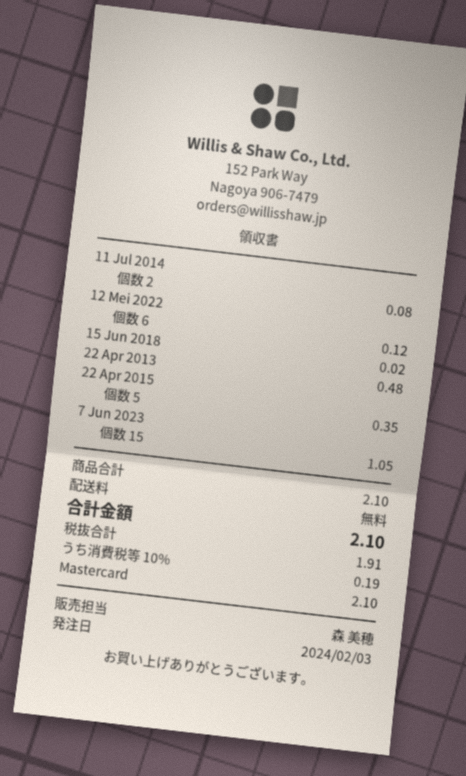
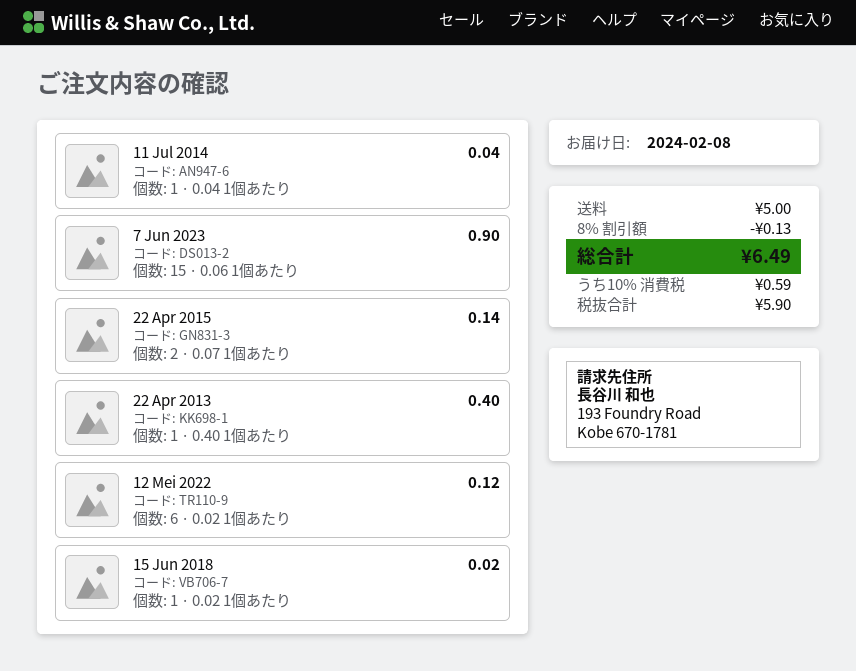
11 Jul 2014: 2 for 0.08 -> 1 for 0.04
22 Apr 2013: 1 for 0.48 -> 1 for 0.40
22 Apr 2015: 5 for 0.35 -> 2 for 0.14
7 Jun 2023: 15 for 1.05 -> 15 for 0.90
discount: none -> 8% = 0.13
shipping: 0.00 -> 5.00
net: 1.91 -> 5.90
tax: 10% = 0.19 -> 10% = 0.59
total: 2.10 -> 6.49

